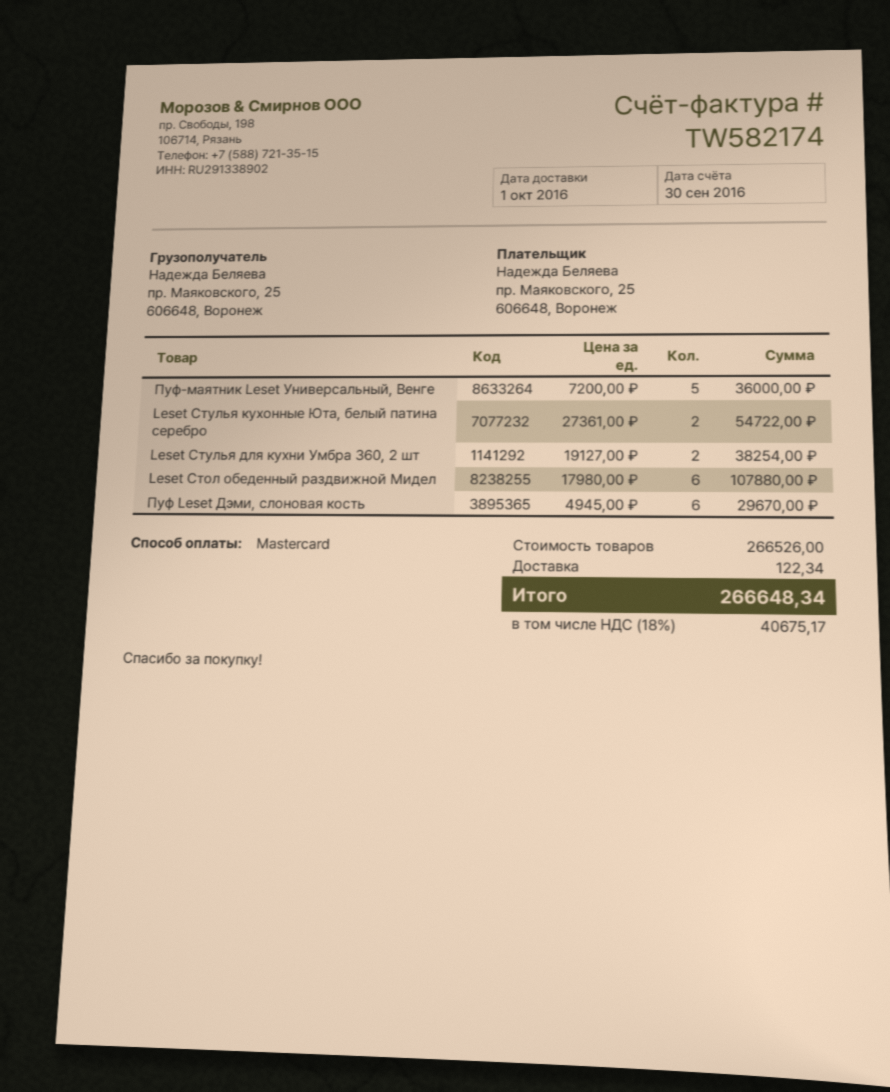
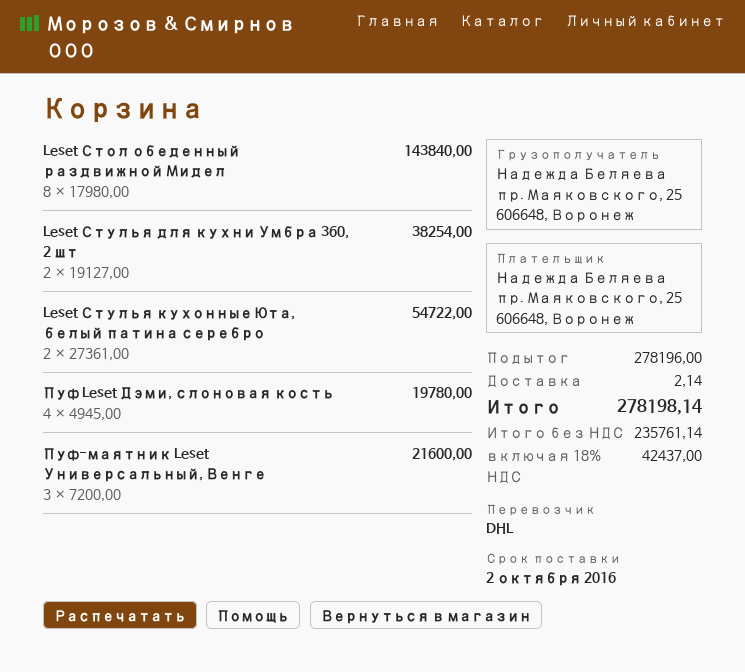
delivery date: 2016-10-01 -> 2016-10-02
Пуф-маятник Leset Универсальный, Венге: 5 x 7200.00 = 36000.00 -> 3 x 7200.00 = 21600.00
Leset Стол обеденный раздвижной Мидел: 6 x 17980.00 = 107880.00 -> 8 x 17980.00 = 143840.00
Пуф Leset Дэми, слоновая кость: 6 x 4945.00 = 29670.00 -> 4 x 4945.00 = 19780.00
subtotal: 266526.00 -> 278196.00
shipping: 122.34 -> 2.14
tax: 18% = 40675.17 -> 18% = 42437.00
total: 266648.34 -> 278198.14

